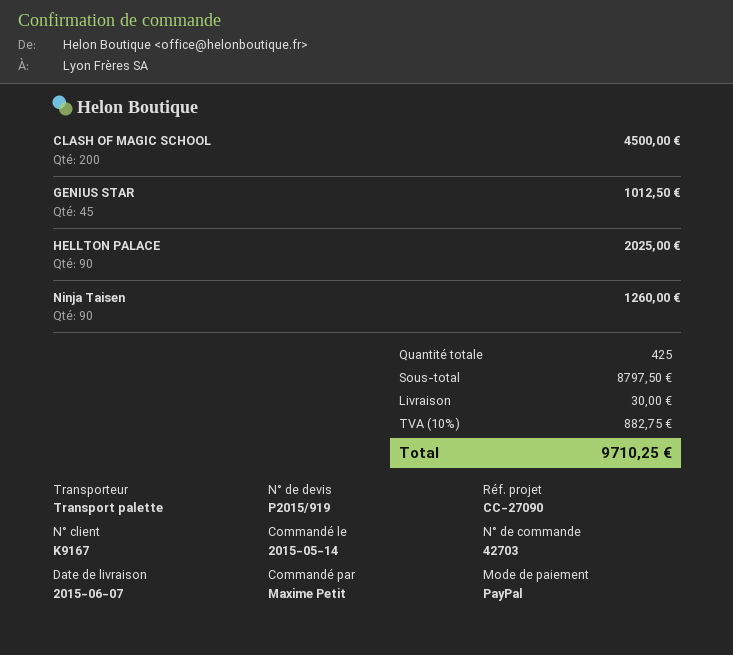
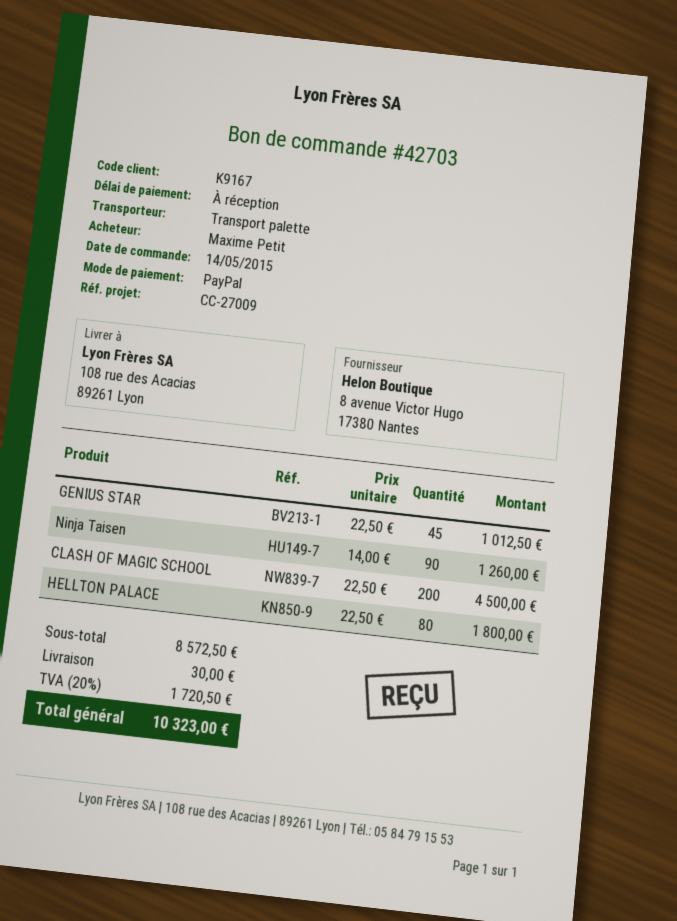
reference: CC-27090 -> CC-27009
HELLTON PALACE: 90 for 2025.00 -> 80 for 1800.00
subtotal: 8797.50 -> 8572.50
tax: 10% = 882.75 -> 20% = 1720.50
total: 9710.25 -> 10323.00

